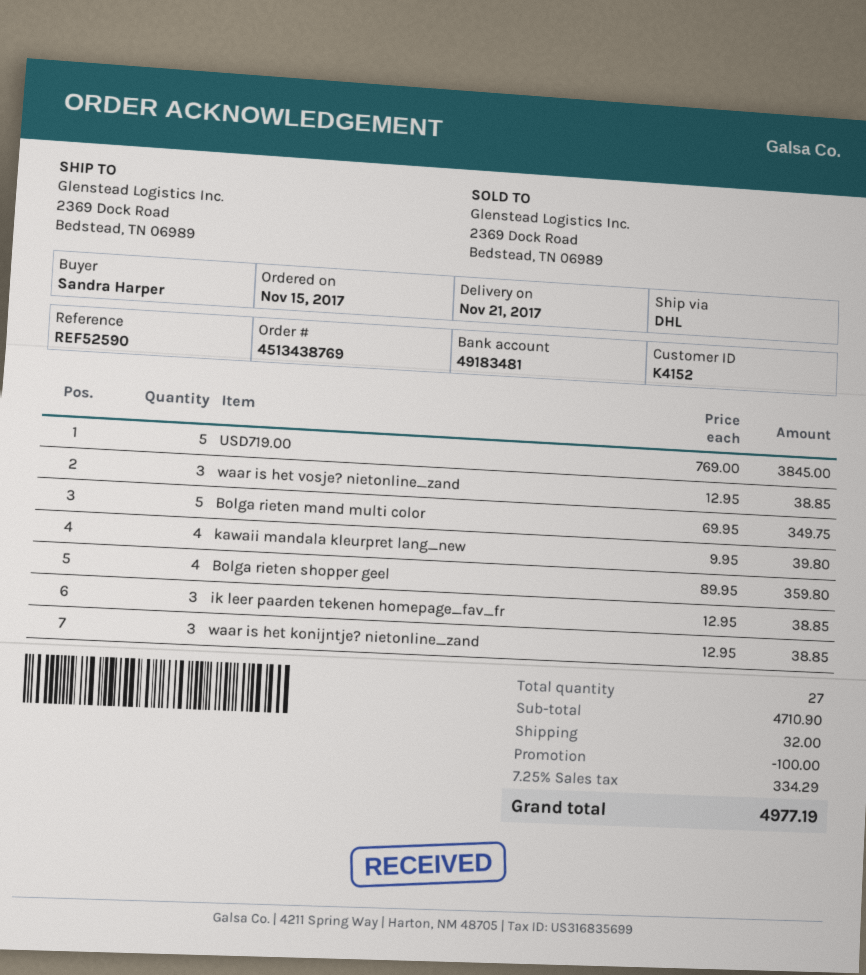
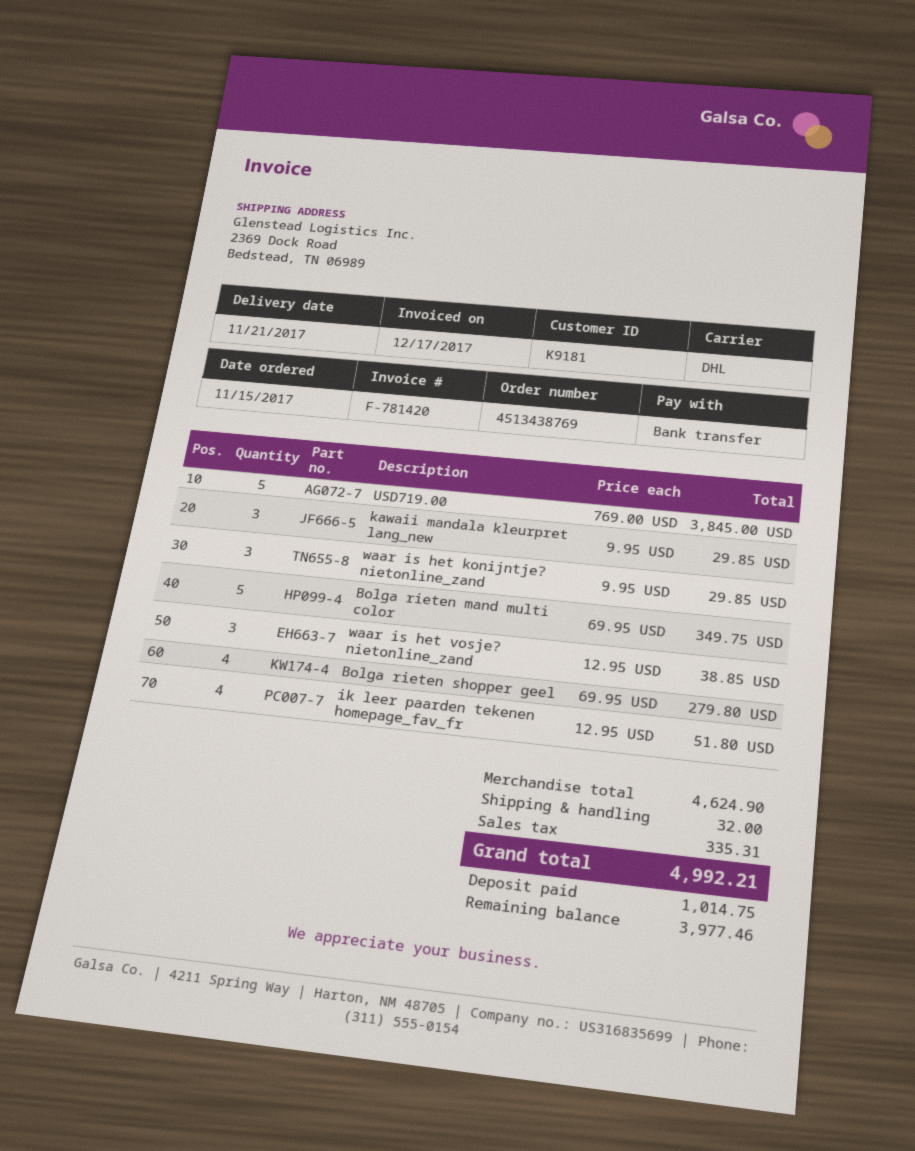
customer number: K4152 -> K9181
kawaii mandala kleurpret lang_new: 4 x 9.95 = 39.80 -> 3 x 9.95 = 29.85
Bolga rieten shopper geel: 4 x 89.95 = 359.80 -> 4 x 69.95 = 279.80
ik leer paarden tekenen homepage_fav_fr: 3 x 12.95 = 38.85 -> 4 x 12.95 = 51.80
waar is het konijntje? nietonline_zand: 3 x 12.95 = 38.85 -> 3 x 9.95 = 29.85
subtotal: 4710.90 -> 4624.90
discount: 100.00 -> none
tax: 334.29 -> 335.31
total: 4977.19 -> 4992.21

